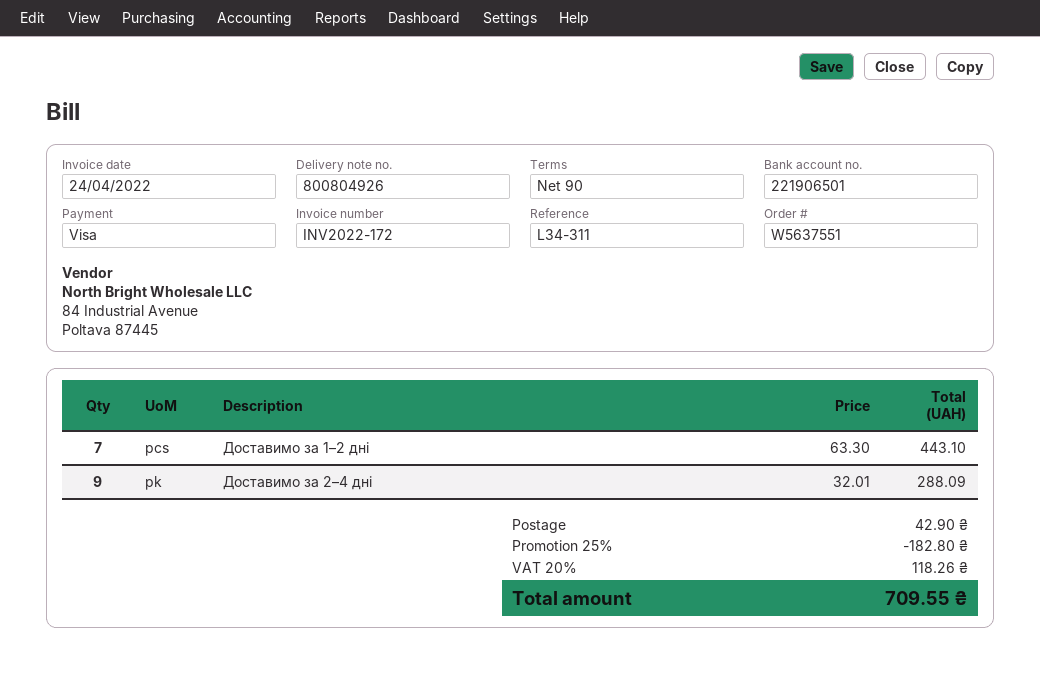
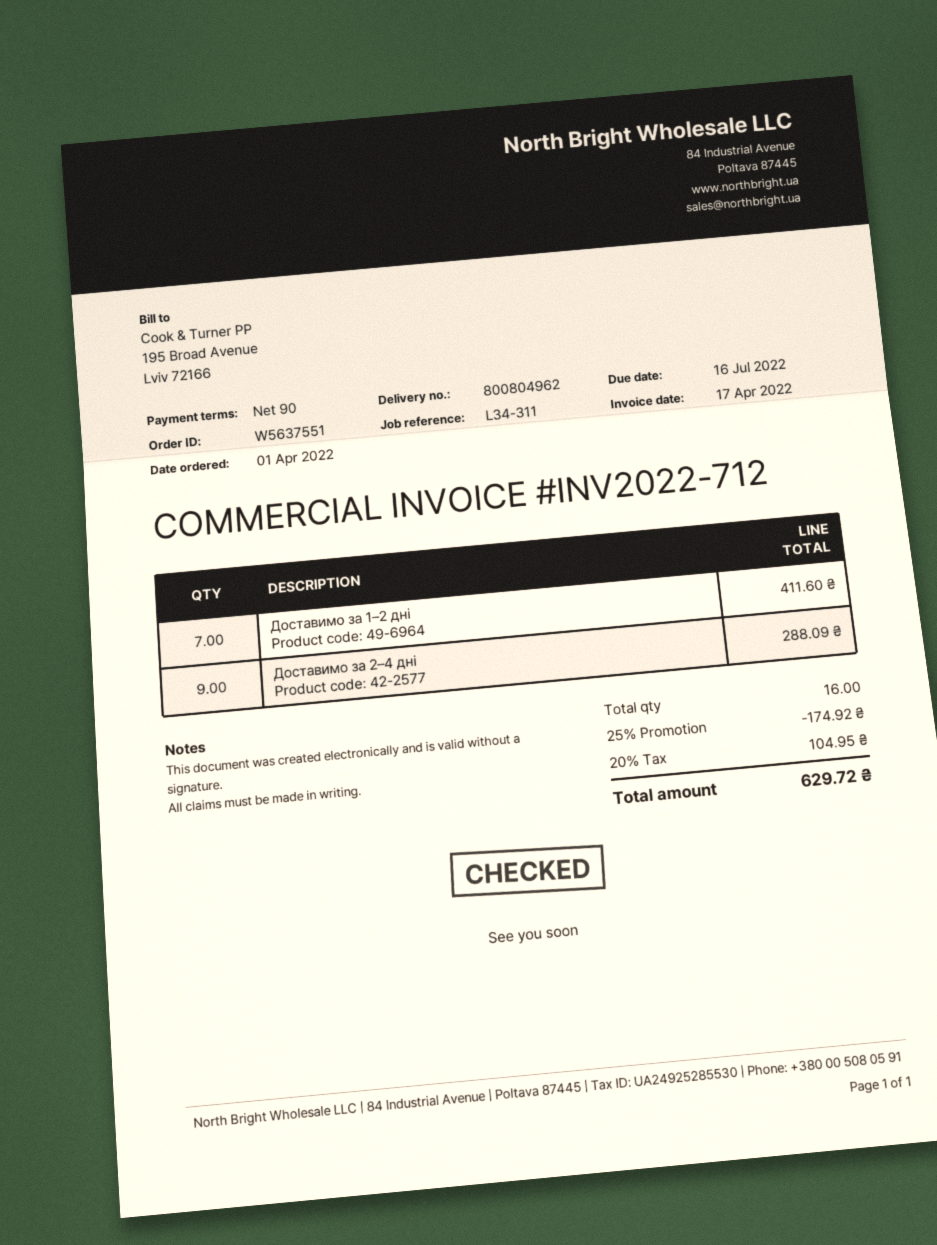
delivery note number: 800804926 -> 800804962
invoice number: INV2022-172 -> INV2022-712
invoice date: 2022-04-24 -> 2022-04-17
Доставимо за 1–2 дні: 7 for 443.10 -> 7 for 411.60
discount: 25% = 182.80 -> 25% = 174.92
shipping: 42.90 -> none
tax: 20% = 118.26 -> 20% = 104.95
total: 709.55 -> 629.72

